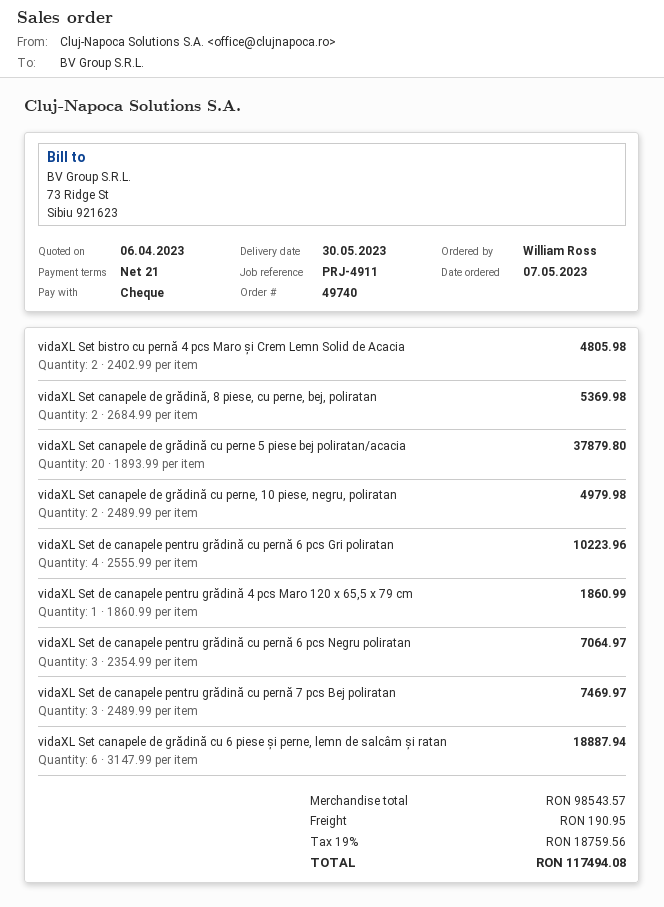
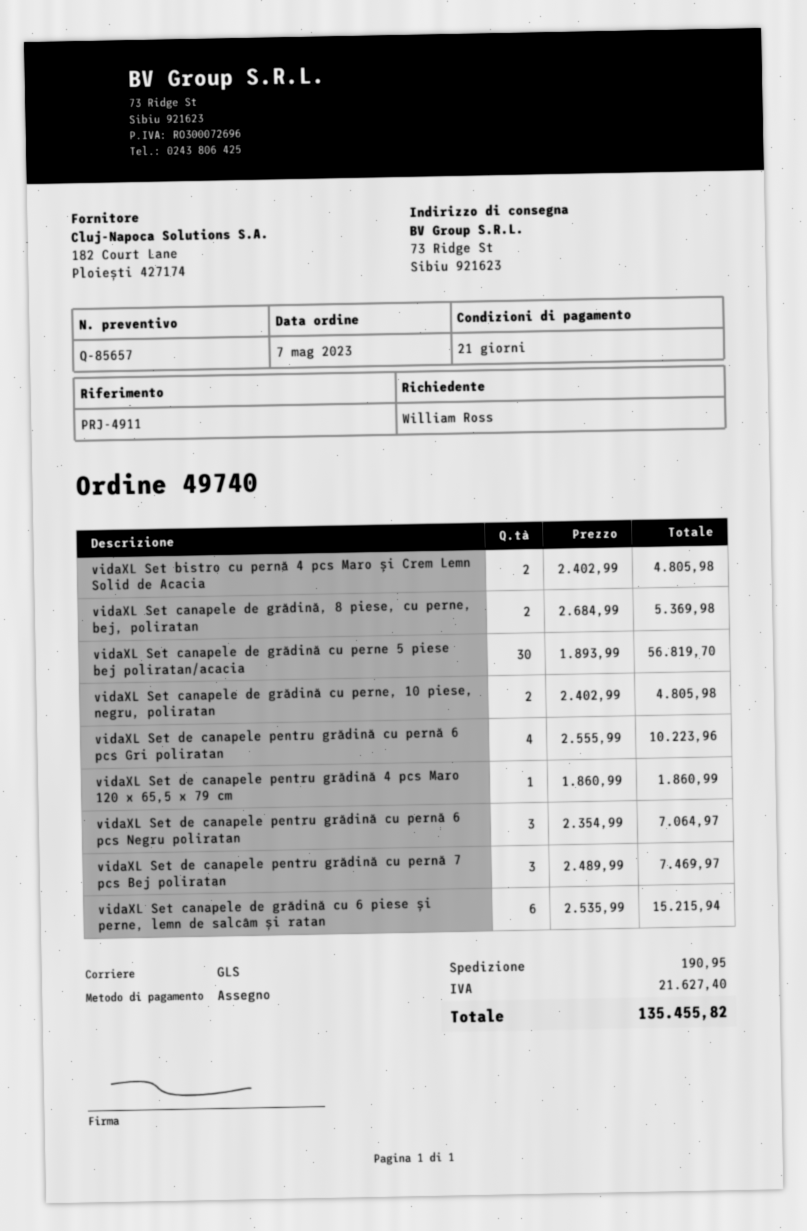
vidaXL Set canapele de grădină cu perne 5 piese bej poliratan/acacia: 20 x 1893.99 = 37879.80 -> 30 x 1893.99 = 56819.70
vidaXL Set canapele de grădină cu perne, 10 piese, negru, poliratan: 2 x 2489.99 = 4979.98 -> 2 x 2402.99 = 4805.98
vidaXL Set canapele de grădină cu 6 piese și perne, lemn de salcâm și ratan: 6 x 3147.99 = 18887.94 -> 6 x 2535.99 = 15215.94
tax: 18759.56 -> 21627.40
total: 117494.08 -> 135455.82

